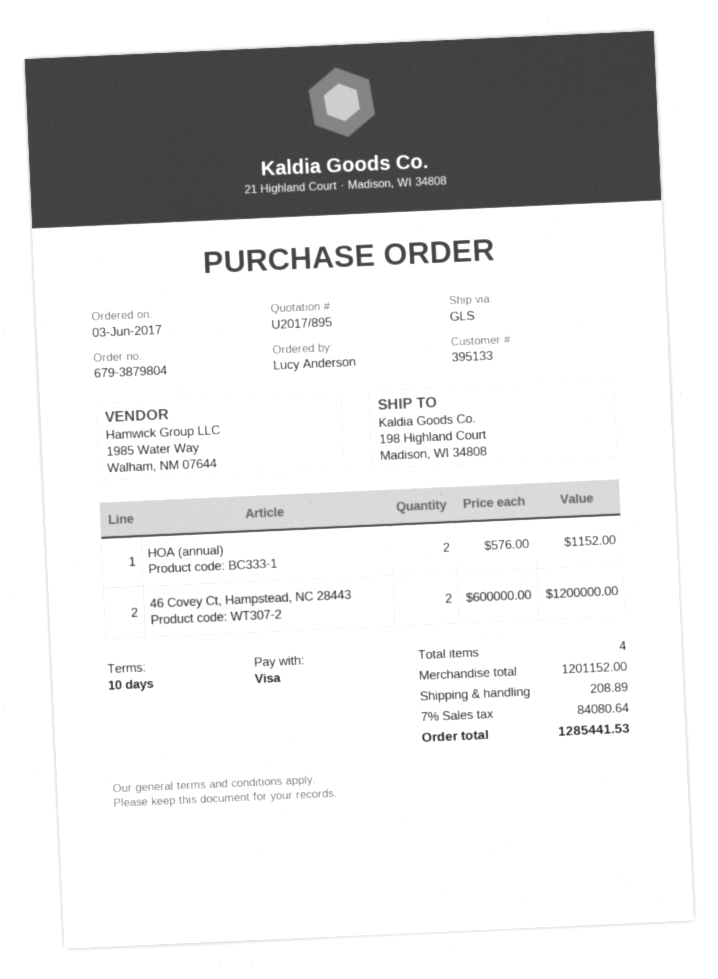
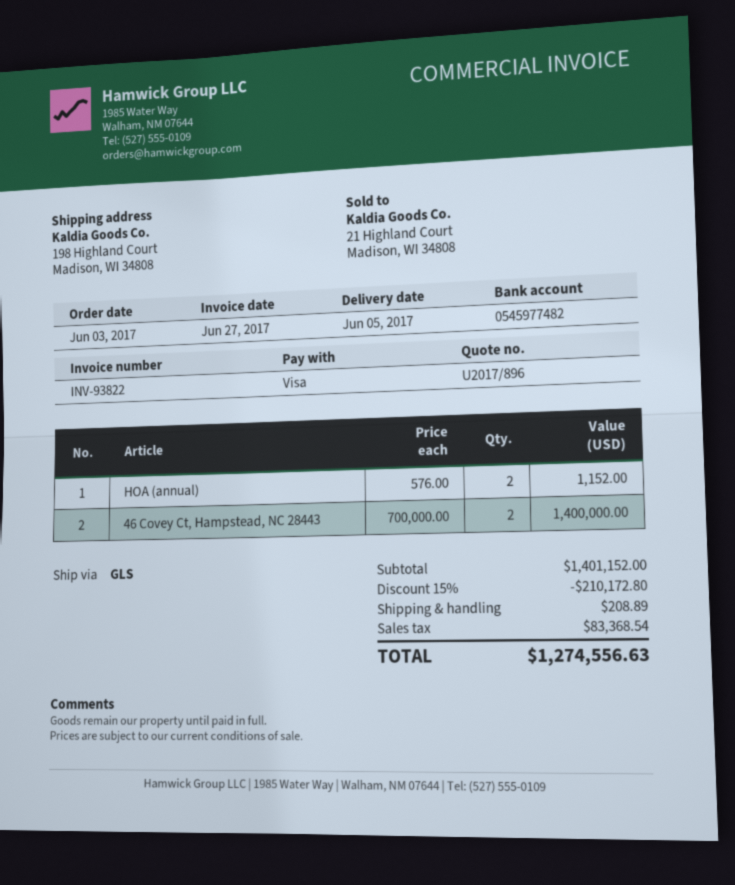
quote number: U2017/895 -> U2017/896
46 Covey Ct, Hampstead, NC 28443: 2 x 600000.00 = 1200000.00 -> 2 x 700000.00 = 1400000.00
subtotal: 1201152.00 -> 1401152.00
discount: none -> 15% = 210172.80
tax: 84080.64 -> 83368.54
total: 1285441.53 -> 1274556.63

